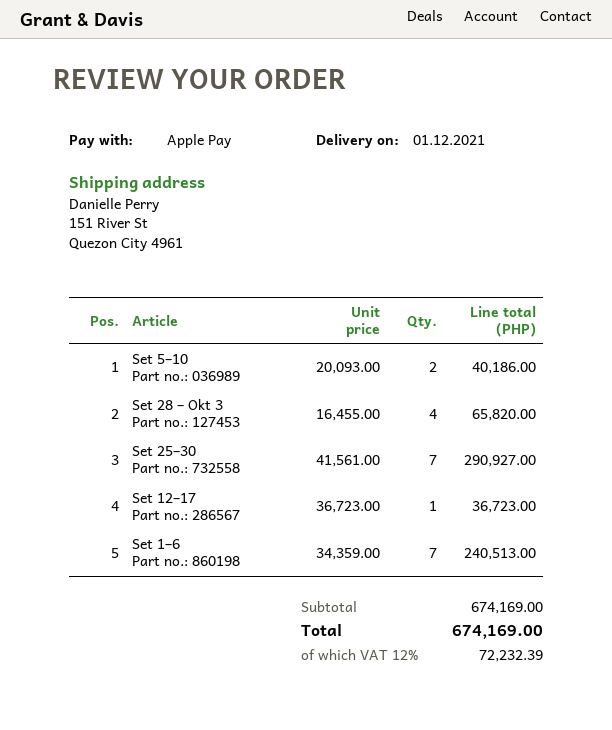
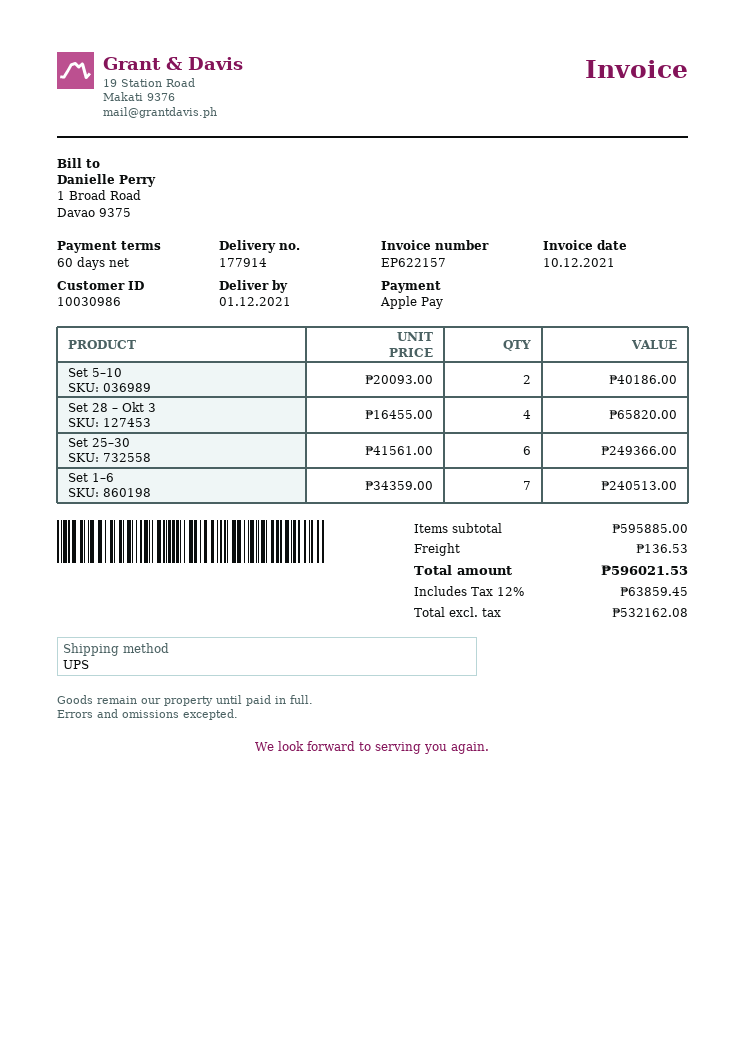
Set 25–30: 7 x 41561.00 = 290927.00 -> 6 x 41561.00 = 249366.00
Set 12–17: 1 x 36723.00 = 36723.00 -> none
subtotal: 674169.00 -> 595885.00
shipping: none -> 136.53
tax: 12% = 72232.39 -> 12% = 63859.45
total: 674169.00 -> 596021.53

